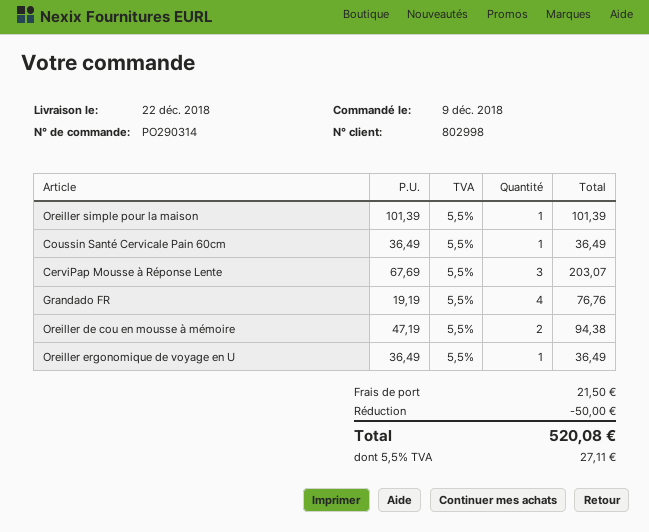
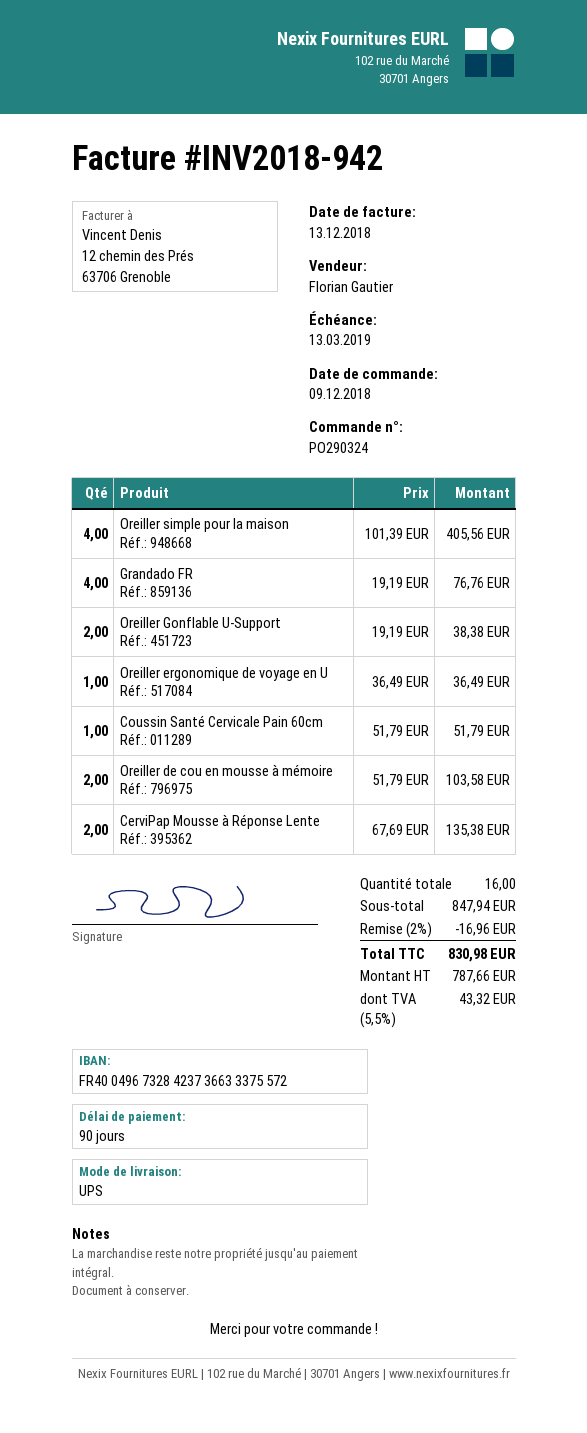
order number: PO290314 -> PO290324
Oreiller simple pour la maison: 1 x 101.39 = 101.39 -> 4 x 101.39 = 405.56
Coussin Santé Cervicale Pain 60cm: 1 x 36.49 = 36.49 -> 1 x 51.79 = 51.79
CerviPap Mousse à Réponse Lente: 3 x 67.69 = 203.07 -> 2 x 67.69 = 135.38
Oreiller de cou en mousse à mémoire: 2 x 47.19 = 94.38 -> 2 x 51.79 = 103.58
Oreiller Gonflable U-Support: none -> 2 x 19.19 = 38.38
discount: 50.00 -> 16.96
shipping: 21.50 -> none
tax: 5.5% = 27.11 -> 5.5% = 43.32
total: 520.08 -> 830.98

